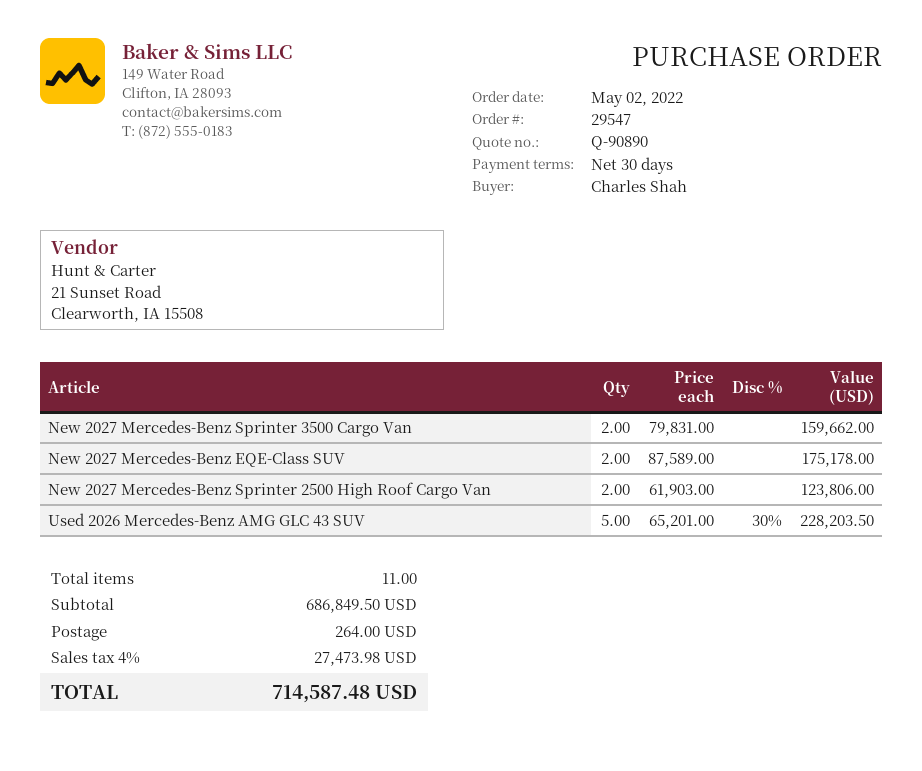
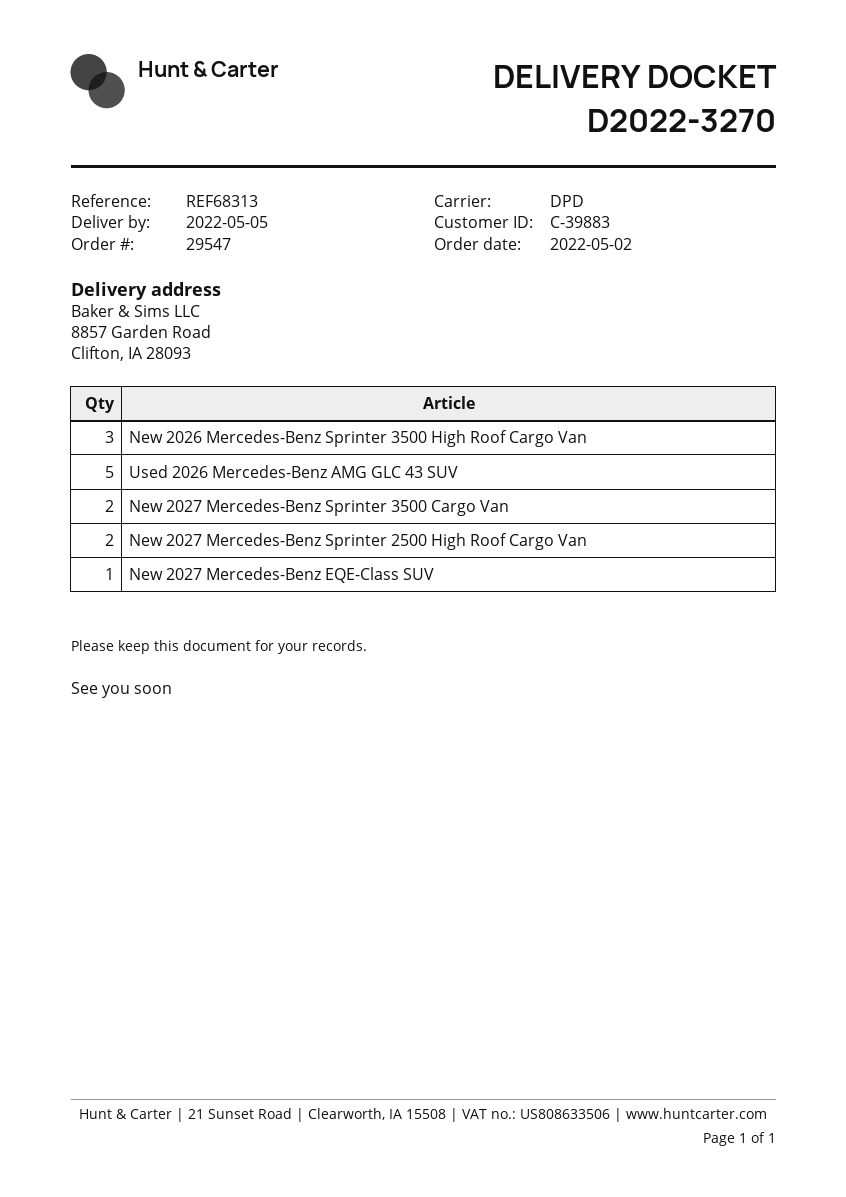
New 2027 Mercedes-Benz EQE-Class SUV: 2 -> 1
New 2026 Mercedes-Benz Sprinter 3500 High Roof Cargo Van: none -> 3

